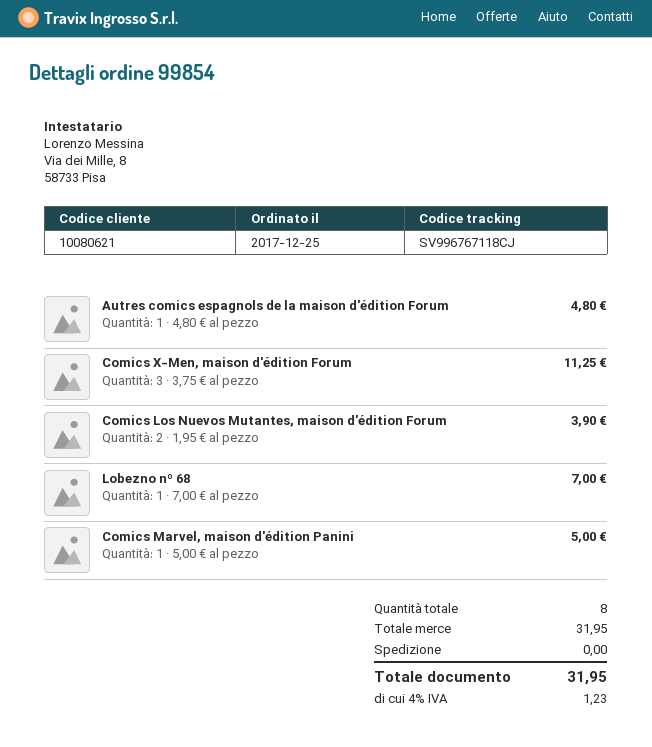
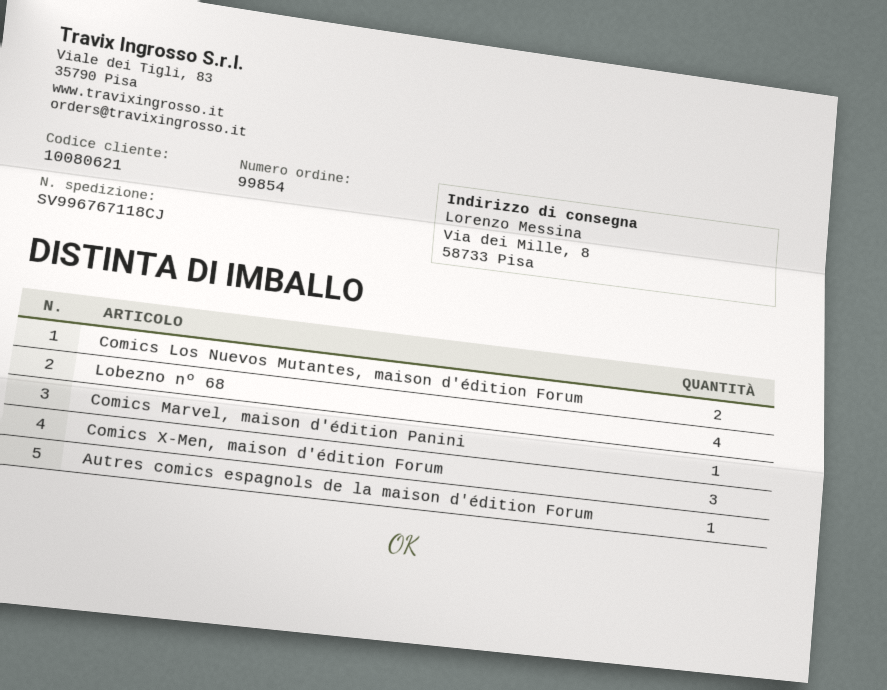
Lobezno nº 68: 1 -> 4

